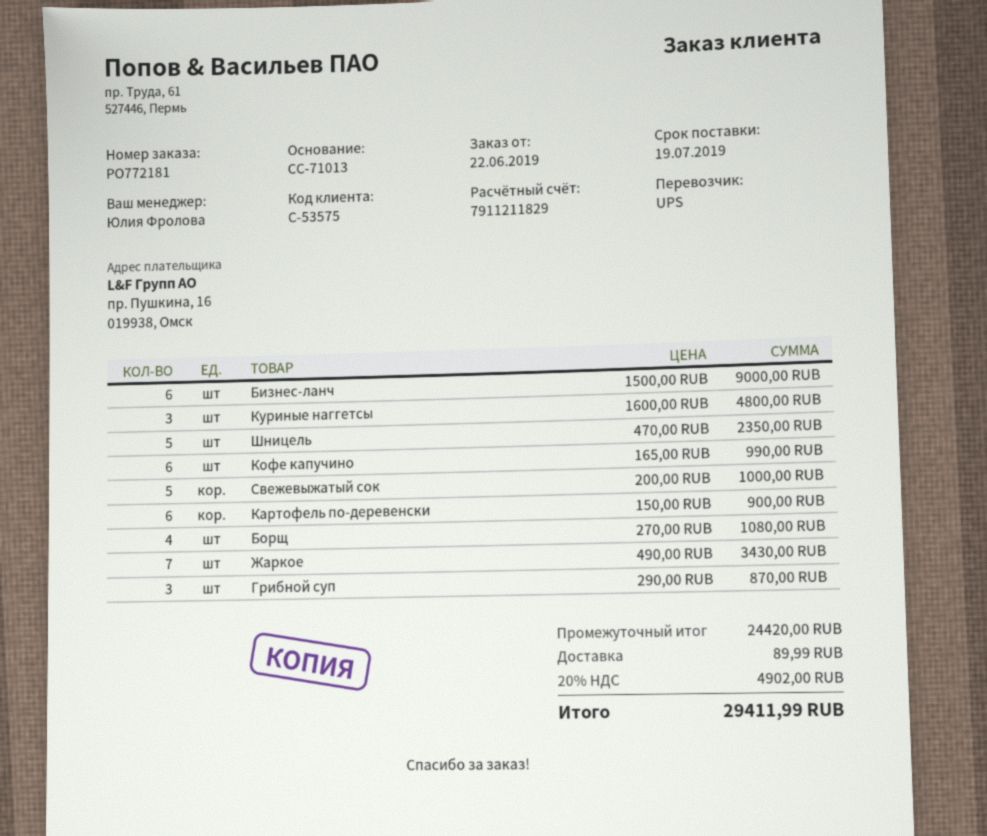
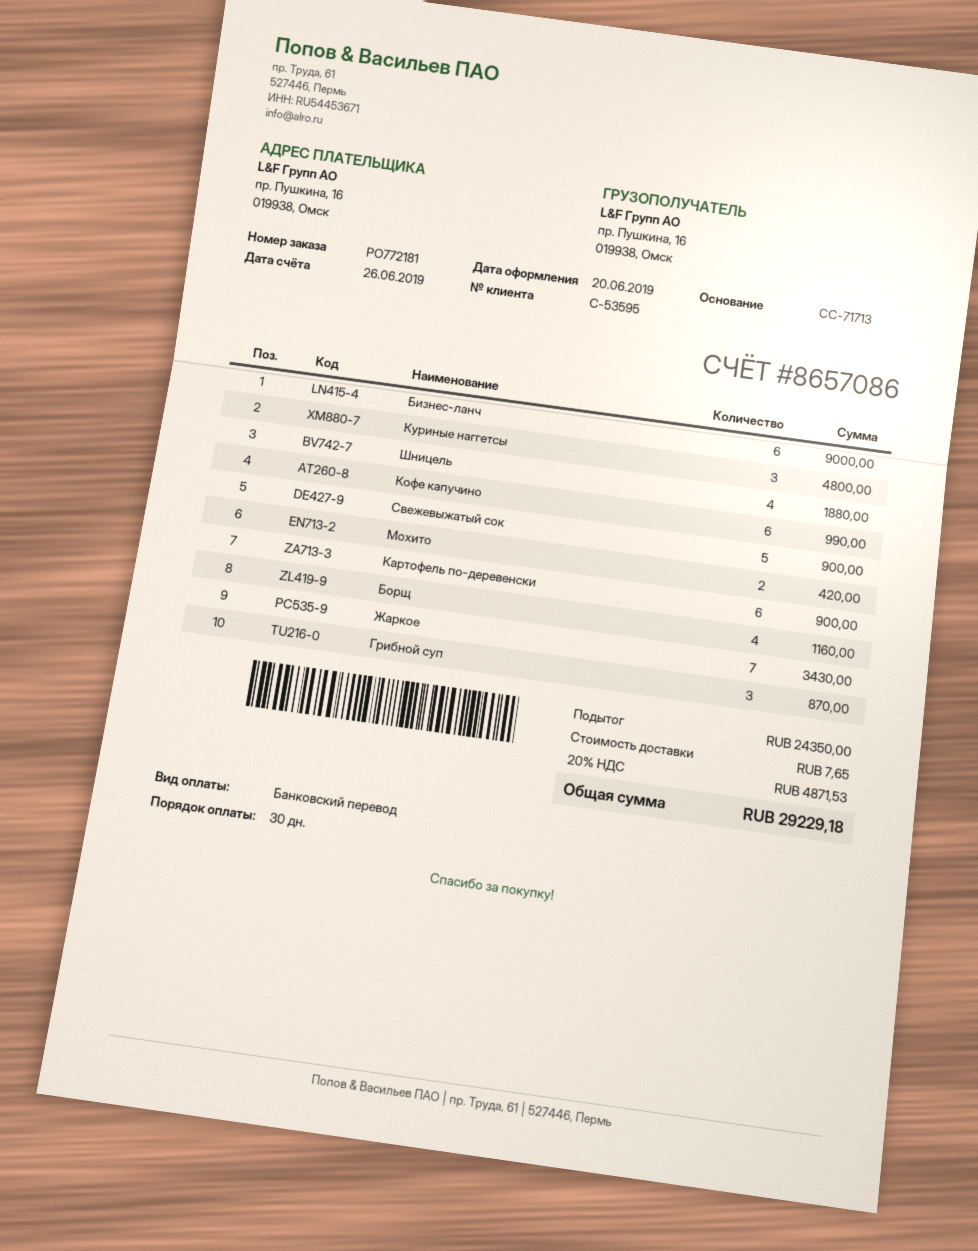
order date: 2019-06-22 -> 2019-06-20
customer number: C-53575 -> C-53595
reference: CC-71013 -> CC-71713
Шницель: 5 for 2350.00 -> 4 for 1880.00
Свежевыжатый сок: 5 for 1000.00 -> 5 for 900.00
Борщ: 4 for 1080.00 -> 4 for 1160.00
Мохито: none -> 2 for 420.00
subtotal: 24420.00 -> 24350.00
shipping: 89.99 -> 7.65
tax: 20% = 4902.00 -> 20% = 4871.53
total: 29411.99 -> 29229.18

